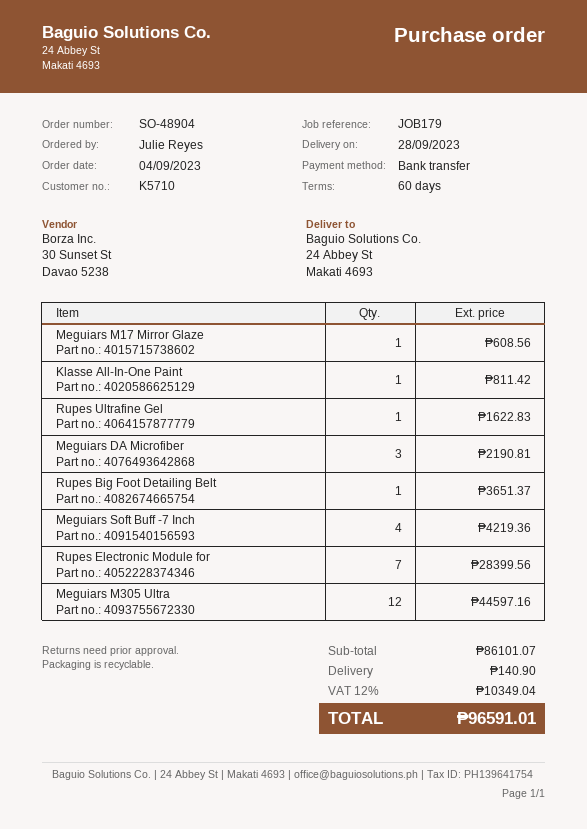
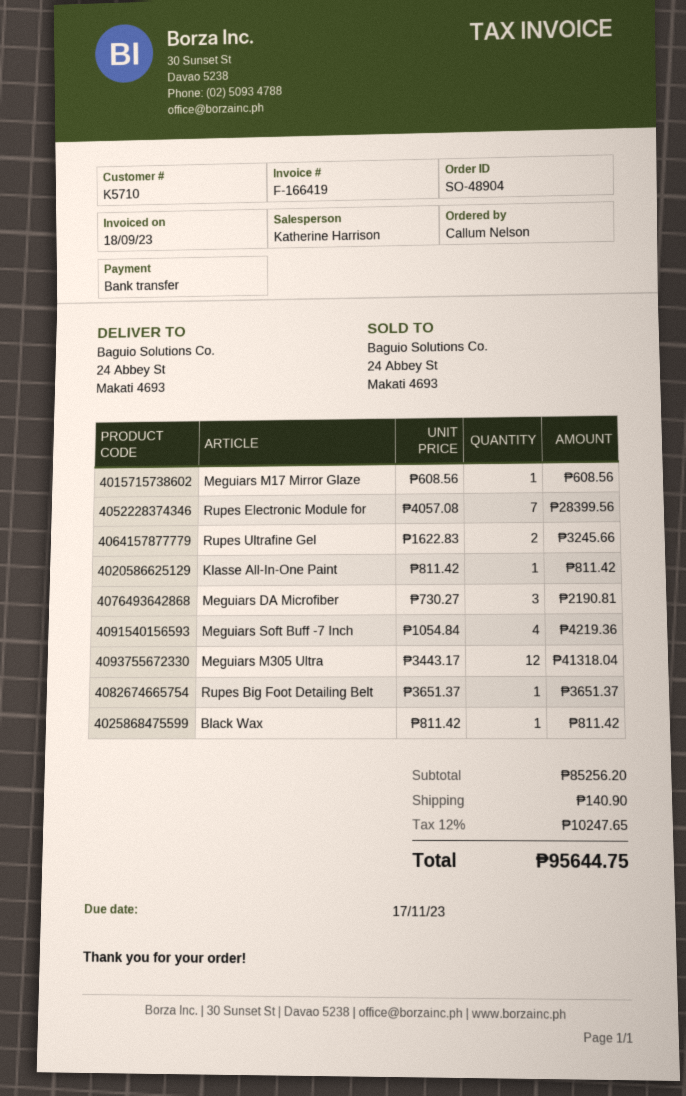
ordered by: Julie Reyes -> Callum Nelson
Rupes Ultrafine Gel: 1 for 1622.83 -> 2 for 3245.66
Meguiars M305 Ultra: 12 for 44597.16 -> 12 for 41318.04
Black Wax: none -> 1 for 811.42
subtotal: 86101.07 -> 85256.20
tax: 12% = 10349.04 -> 12% = 10247.65
total: 96591.01 -> 95644.75

